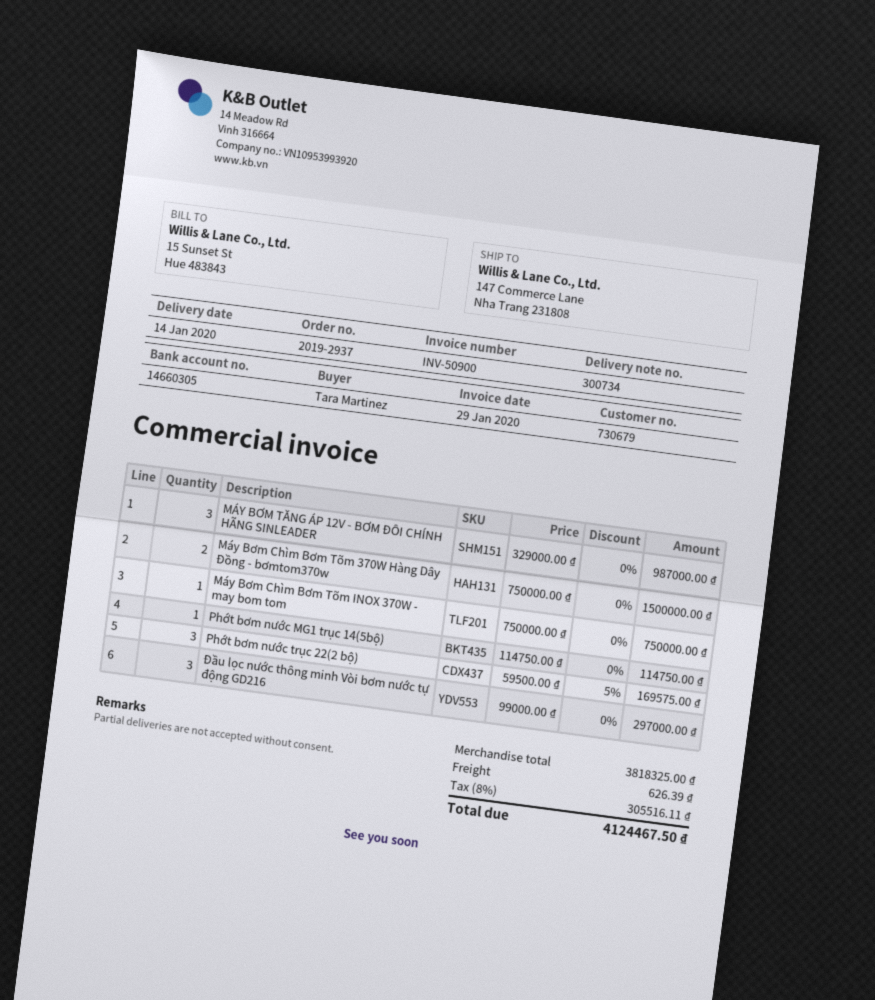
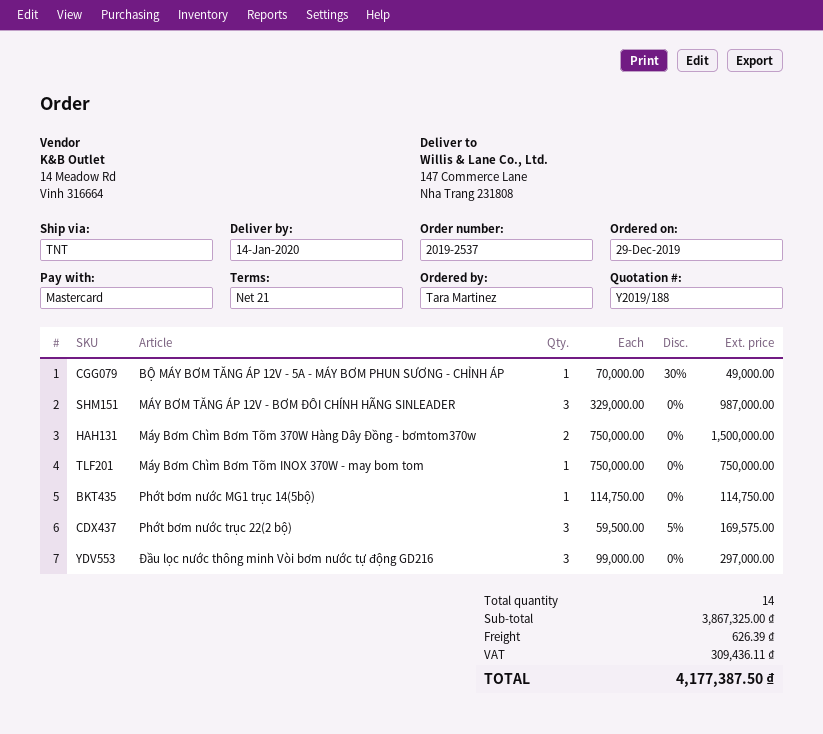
order number: 2019-2937 -> 2019-2537
BỘ MÁY BƠM TĂNG ÁP 12V - 5A - MÁY BƠM PHUN SƯƠNG - CHỈNH ÁP: none -> 1 x 70000.00 - 30% = 49000.00
subtotal: 3818325.00 -> 3867325.00
tax: 305516.11 -> 309436.11
total: 4124467.50 -> 4177387.50

